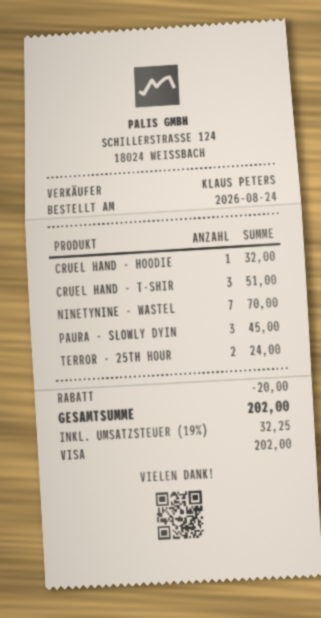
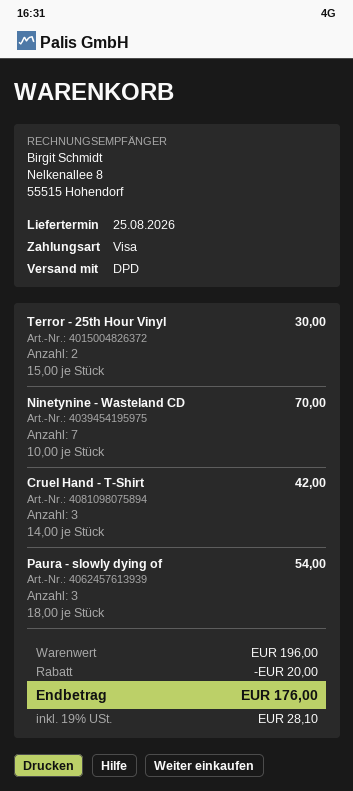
CRUEL HAND - HOODIE: 1 for 32.00 -> none
CRUEL HAND - T-SHIR: 3 for 51.00 -> 3 for 42.00
PAURA - SLOWLY DYIN: 3 for 45.00 -> 3 for 54.00
TERROR - 25TH HOUR: 2 for 24.00 -> 2 for 30.00
tax: 19% = 32.25 -> 19% = 28.10
total: 202.00 -> 176.00

